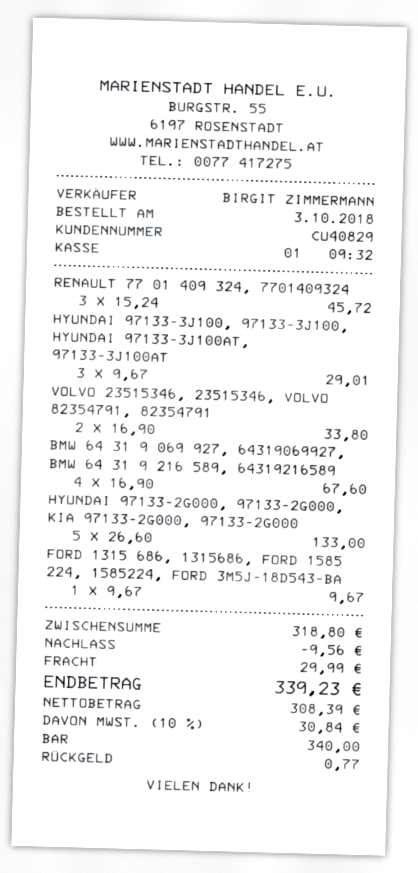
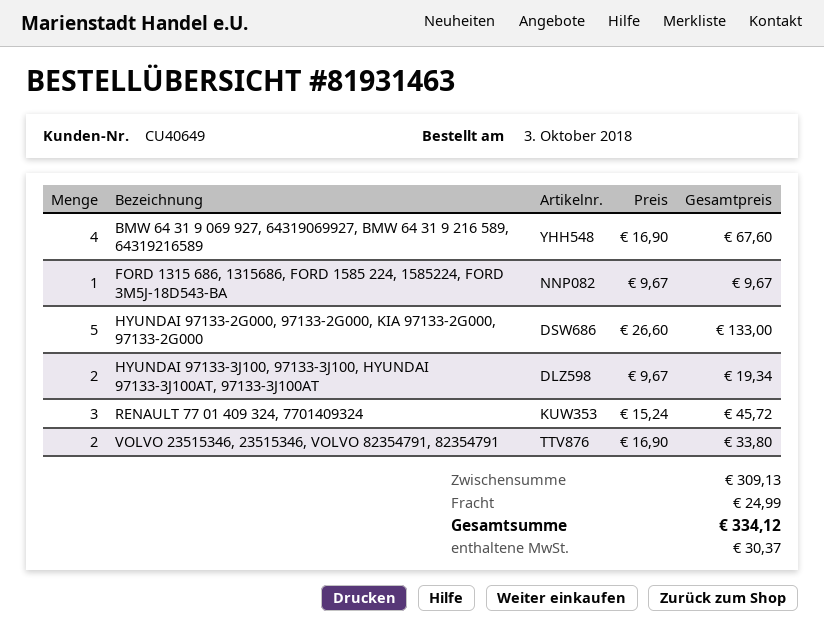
customer number: CU40829 -> CU40649
HYUNDAI 97133-3J100, 97133-3J100, HYUNDAI 97133-3J100AT, 97133-3J100AT: 3 x 9.67 = 29.01 -> 2 x 9.67 = 19.34
subtotal: 318.80 -> 309.13
discount: 9.56 -> none
shipping: 29.99 -> 24.99
tax: 30.84 -> 30.37
total: 339.23 -> 334.12

